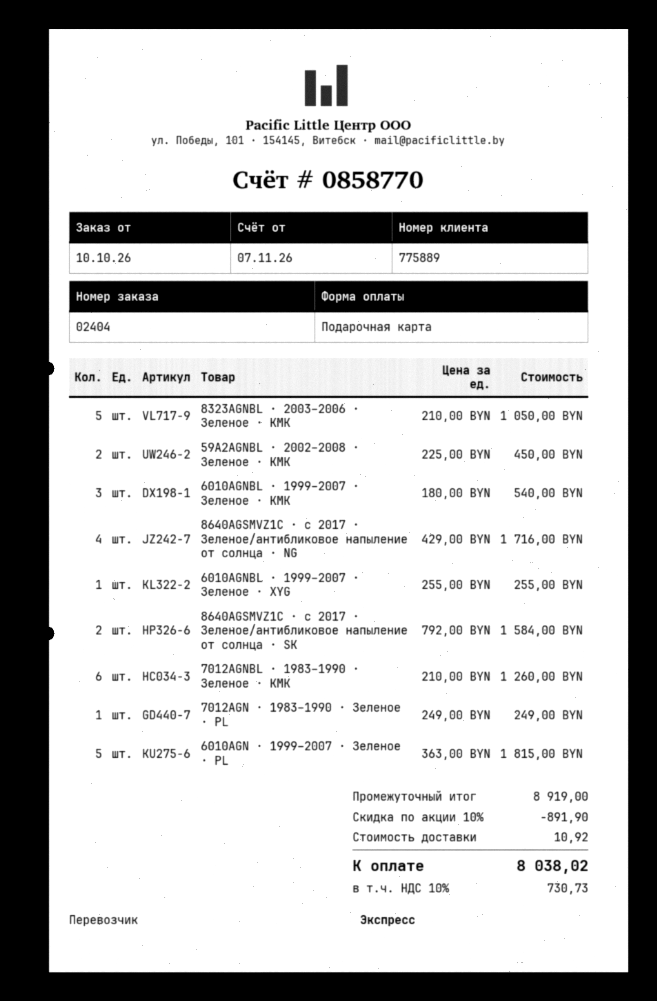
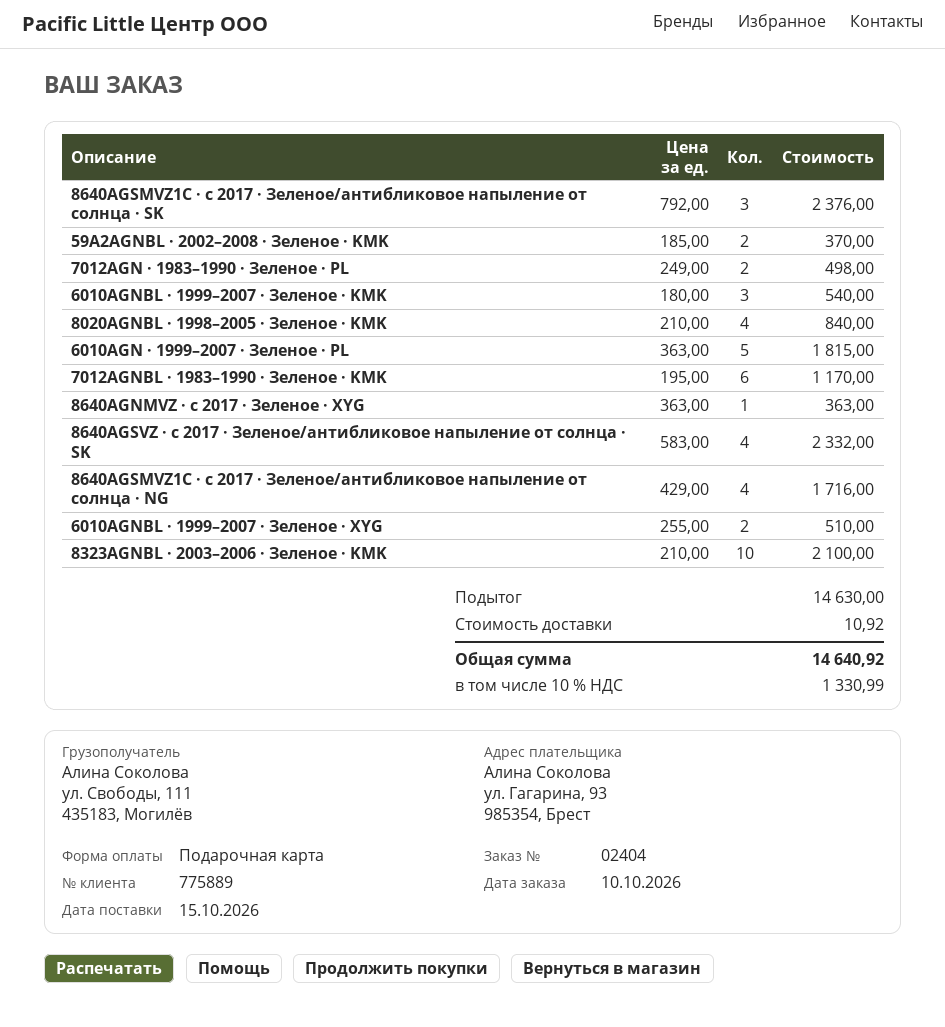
8323AGNBL · 2003–2006 · Зеленое · KMK: 5 x 210.00 = 1050.00 -> 10 x 210.00 = 2100.00
59A2AGNBL · 2002–2008 · Зеленое · KMK: 2 x 225.00 = 450.00 -> 2 x 185.00 = 370.00
6010AGNBL · 1999–2007 · Зеленое · XYG: 1 x 255.00 = 255.00 -> 2 x 255.00 = 510.00
8640AGSMVZ1C · с 2017 · Зеленое/антибликовое напыление от солнца · SK: 2 x 792.00 = 1584.00 -> 3 x 792.00 = 2376.00
7012AGNBL · 1983–1990 · Зеленое · KMK: 6 x 210.00 = 1260.00 -> 6 x 195.00 = 1170.00
7012AGN · 1983–1990 · Зеленое · PL: 1 x 249.00 = 249.00 -> 2 x 249.00 = 498.00
8020AGNBL · 1998–2005 · Зеленое · KMK: none -> 4 x 210.00 = 840.00
8640AGNMVZ · с 2017 · Зеленое · XYG: none -> 1 x 363.00 = 363.00
8640AGSVZ · с 2017 · Зеленое/антибликовое напыление от солнца · SK: none -> 4 x 583.00 = 2332.00
subtotal: 8919.00 -> 14630.00
discount: 10% = 891.90 -> none
tax: 10% = 730.73 -> 10% = 1330.99
total: 8038.02 -> 14640.92

